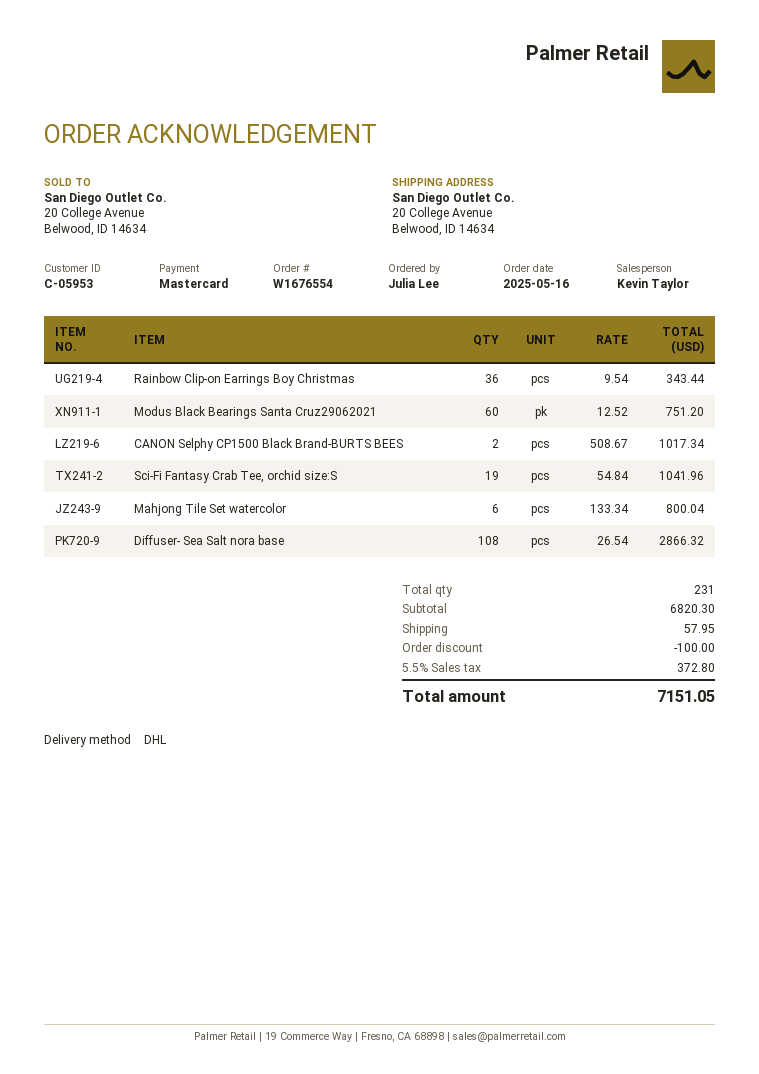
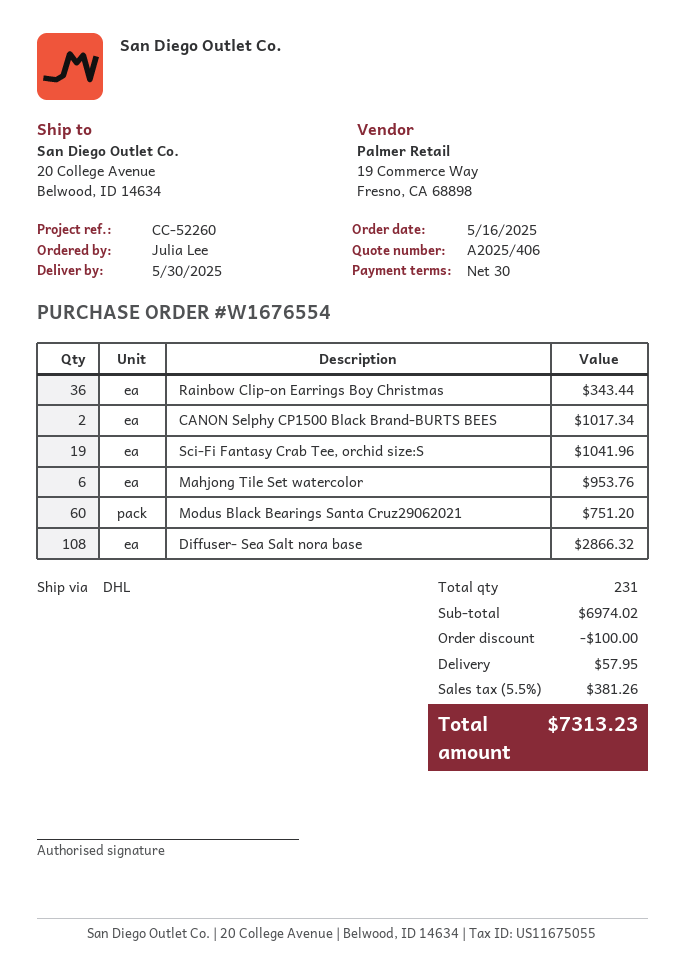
Mahjong Tile Set watercolor: 6 for 800.04 -> 6 for 953.76
subtotal: 6820.30 -> 6974.02
tax: 5.5% = 372.80 -> 5.5% = 381.26
total: 7151.05 -> 7313.23

